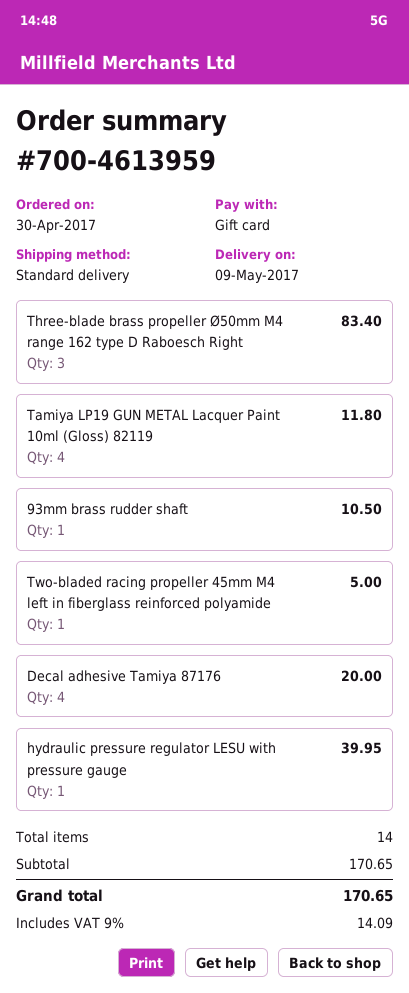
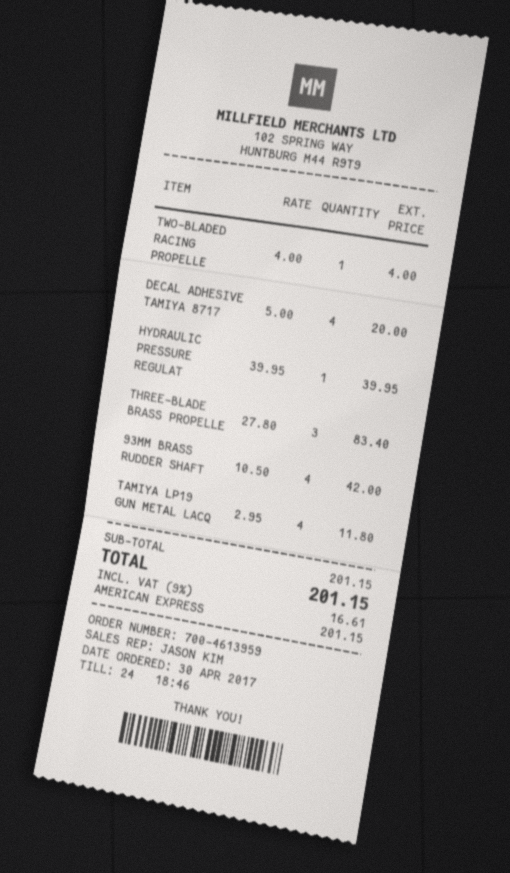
payment method: gift card -> American Express
93mm brass rudder shaft: 1 for 10.50 -> 4 for 42.00
Two-bladed racing propeller 45mm M4 left in fiberglass reinforced polyamide: 1 for 5.00 -> 1 for 4.00
subtotal: 170.65 -> 201.15
tax: 9% = 14.09 -> 9% = 16.61
total: 170.65 -> 201.15

